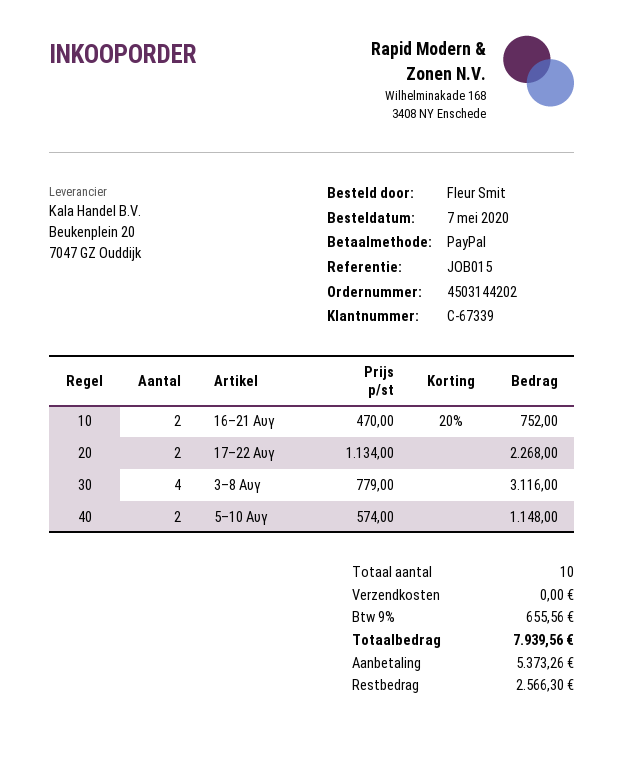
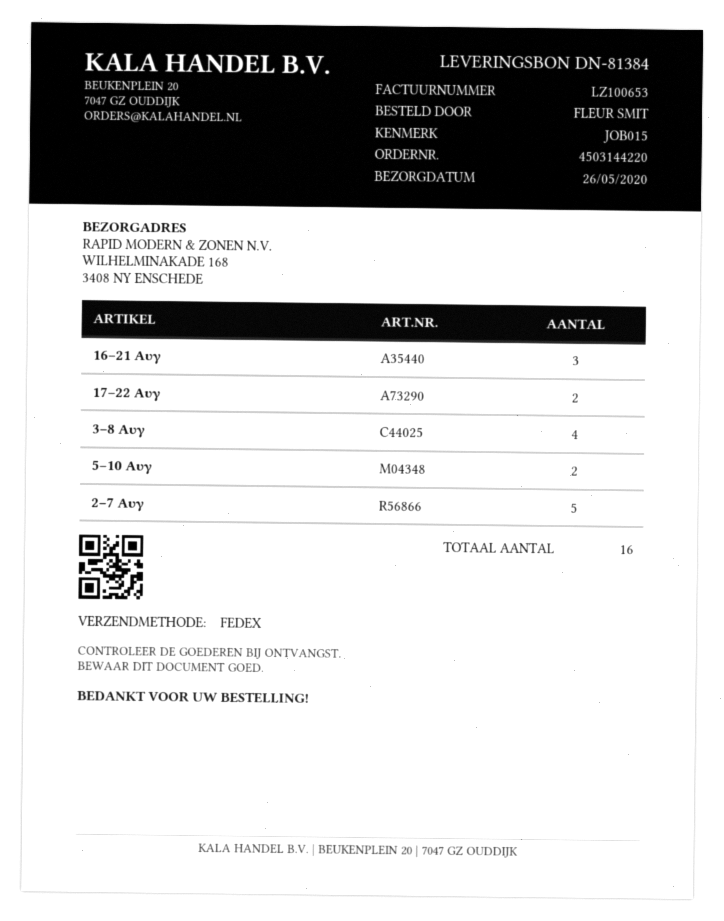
order number: 4503144202 -> 4503144220
16–21 Αυγ: 2 -> 3
2–7 Αυγ: none -> 5
total quantity: 10 -> 16

